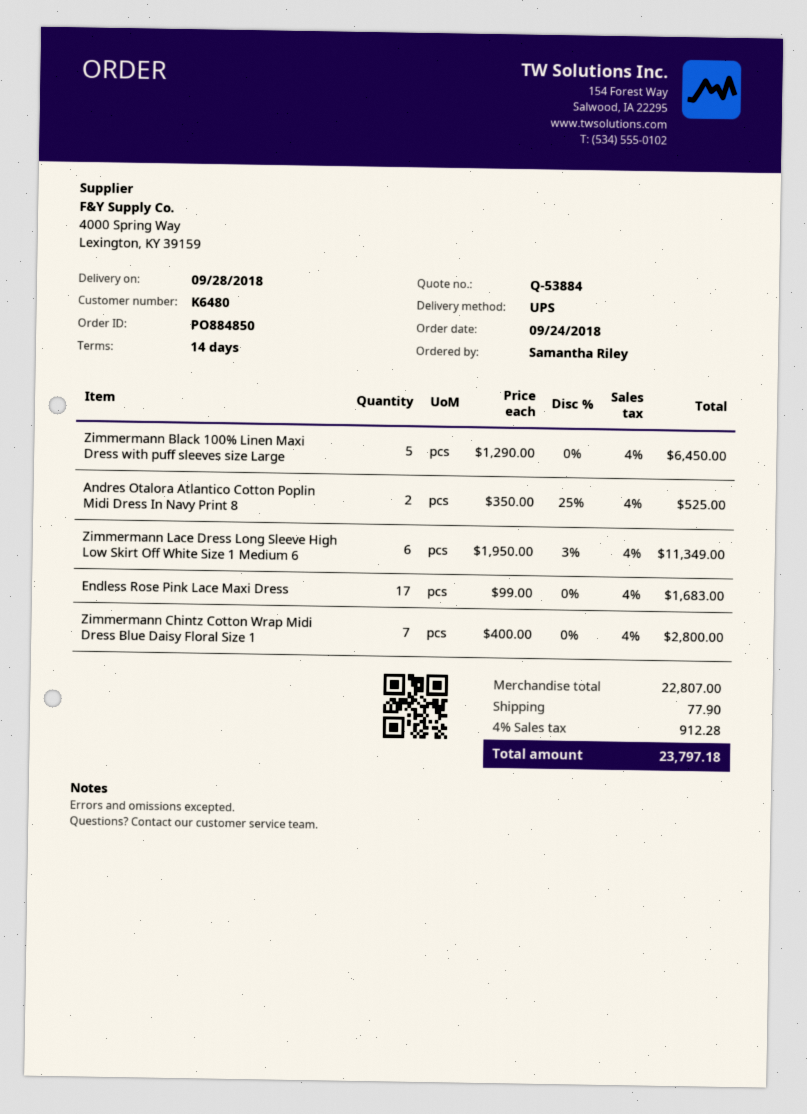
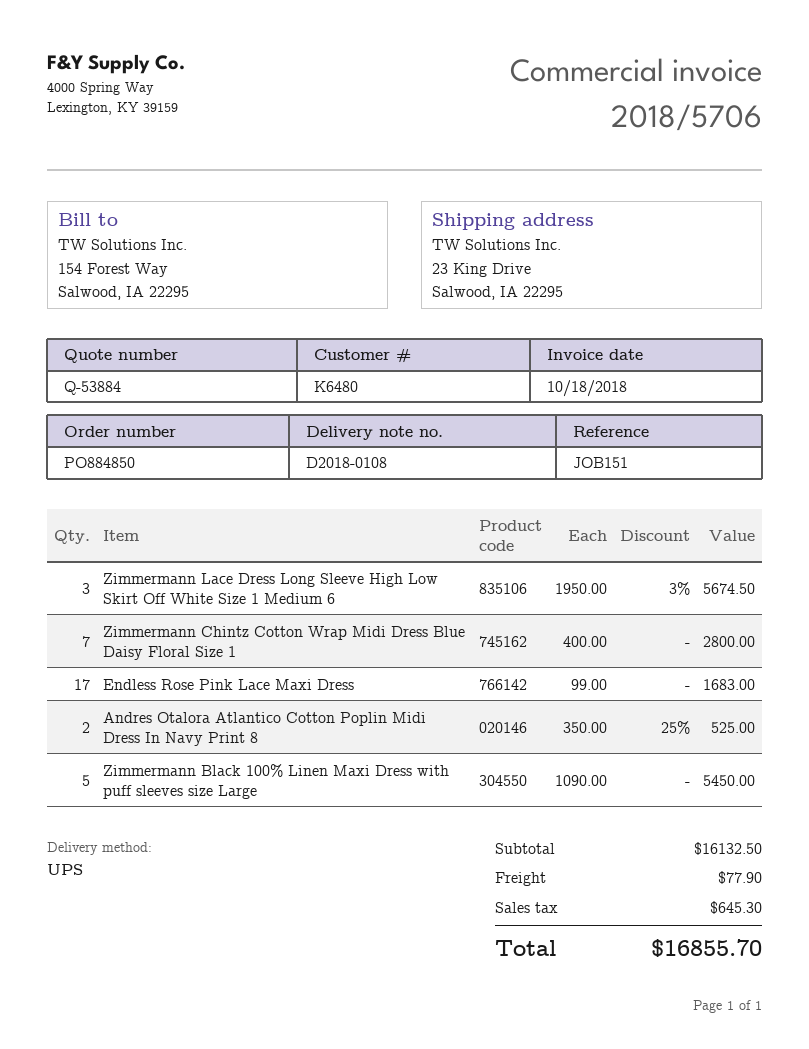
Zimmermann Black 100% Linen Maxi Dress with puff sleeves size Large: 5 x 1290.00 = 6450.00 -> 5 x 1090.00 = 5450.00
Zimmermann Lace Dress Long Sleeve High Low Skirt Off White Size 1 Medium 6: 6 x 1950.00 - 3% = 11349.00 -> 3 x 1950.00 - 3% = 5674.50
subtotal: 22807.00 -> 16132.50
tax: 912.28 -> 645.30
total: 23797.18 -> 16855.70

